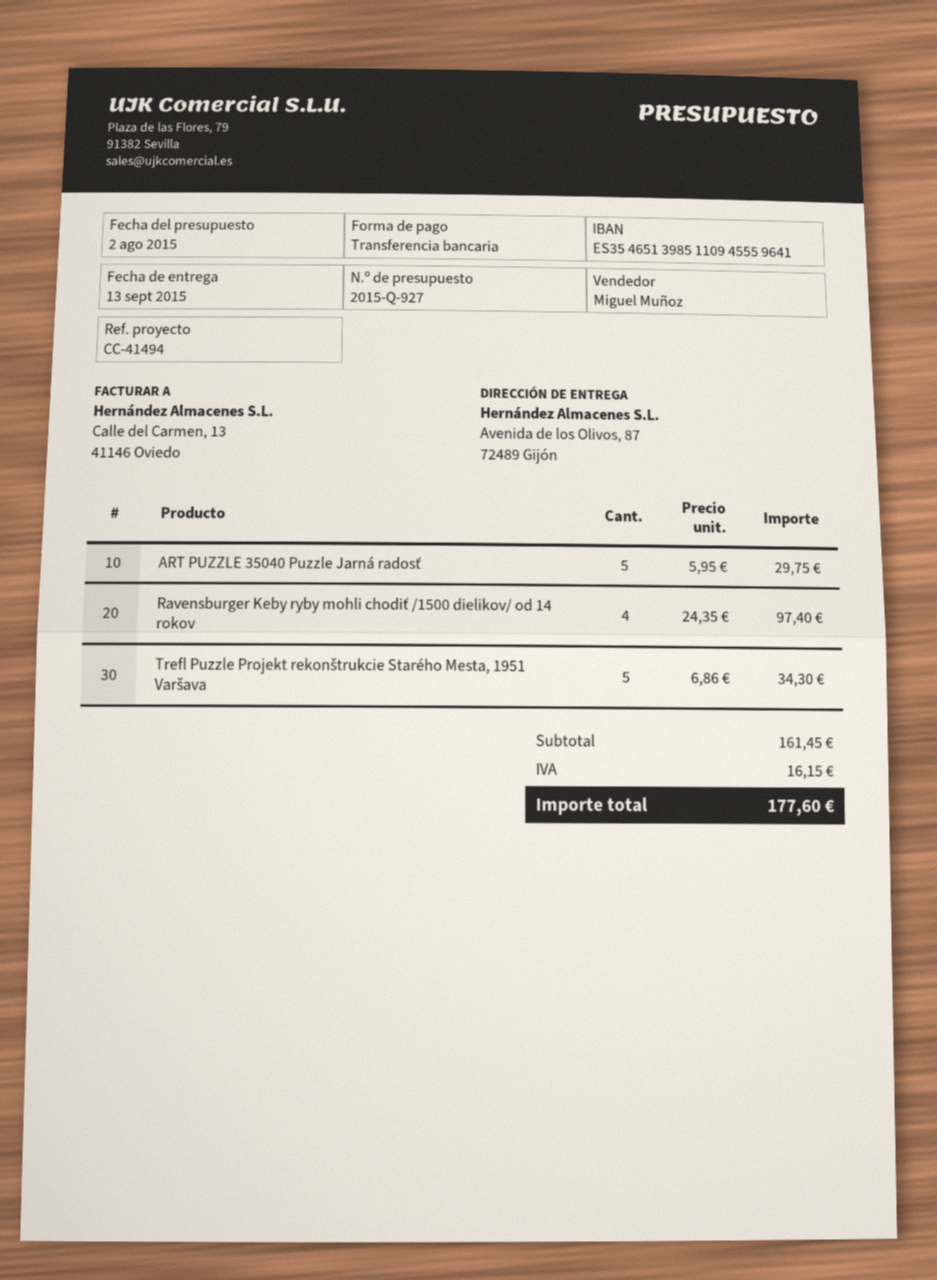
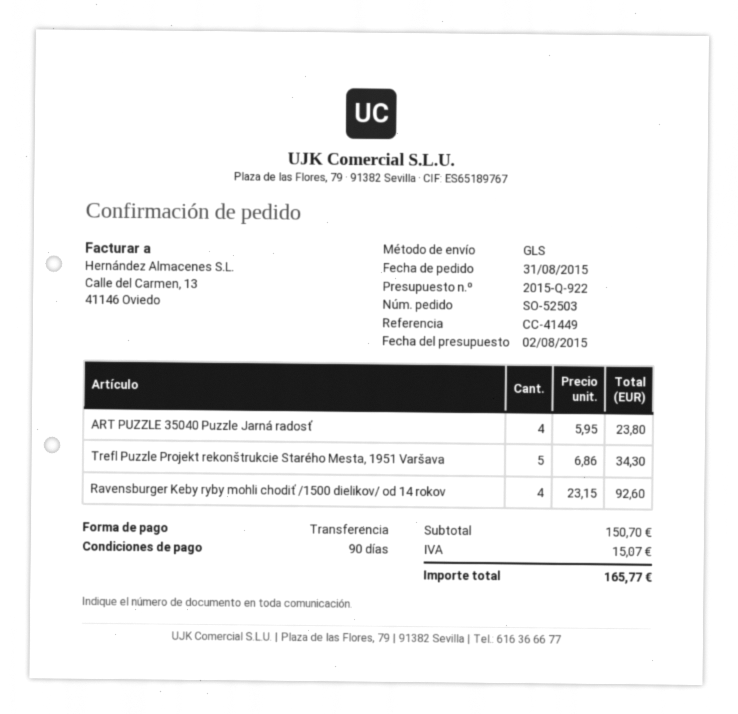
quote number: 2015-Q-927 -> 2015-Q-922
reference: CC-41494 -> CC-41449
ART PUZZLE 35040 Puzzle Jarná radosť: 5 x 5.95 = 29.75 -> 4 x 5.95 = 23.80
Ravensburger Keby ryby mohli chodiť /1500 dielikov/ od 14 rokov: 4 x 24.35 = 97.40 -> 4 x 23.15 = 92.60
subtotal: 161.45 -> 150.70
tax: 16.15 -> 15.07
total: 177.60 -> 165.77

